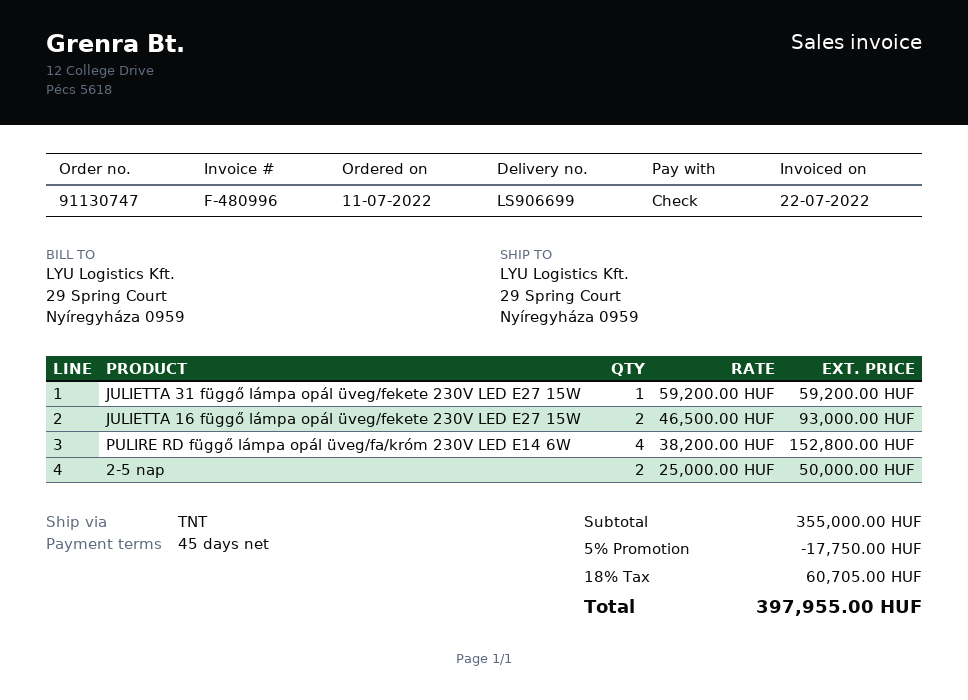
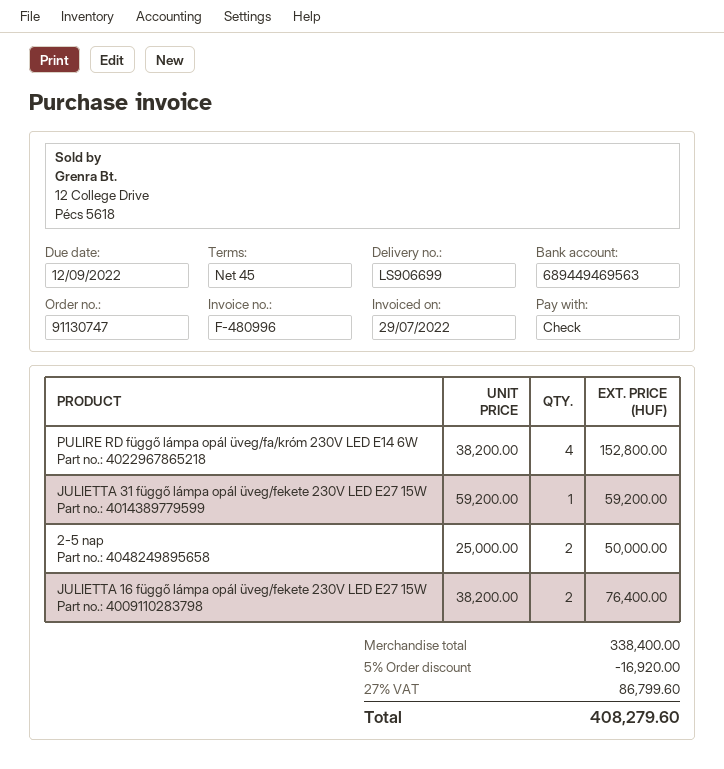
invoice date: 2022-07-22 -> 2022-07-29
JULIETTA 16 függő lámpa opál üveg/fekete 230V LED E27 15W: 2 x 46500.00 = 93000.00 -> 2 x 38200.00 = 76400.00
subtotal: 355000.00 -> 338400.00
discount: 5% = 17750.00 -> 5% = 16920.00
tax: 18% = 60705.00 -> 27% = 86799.60
total: 397955.00 -> 408279.60

